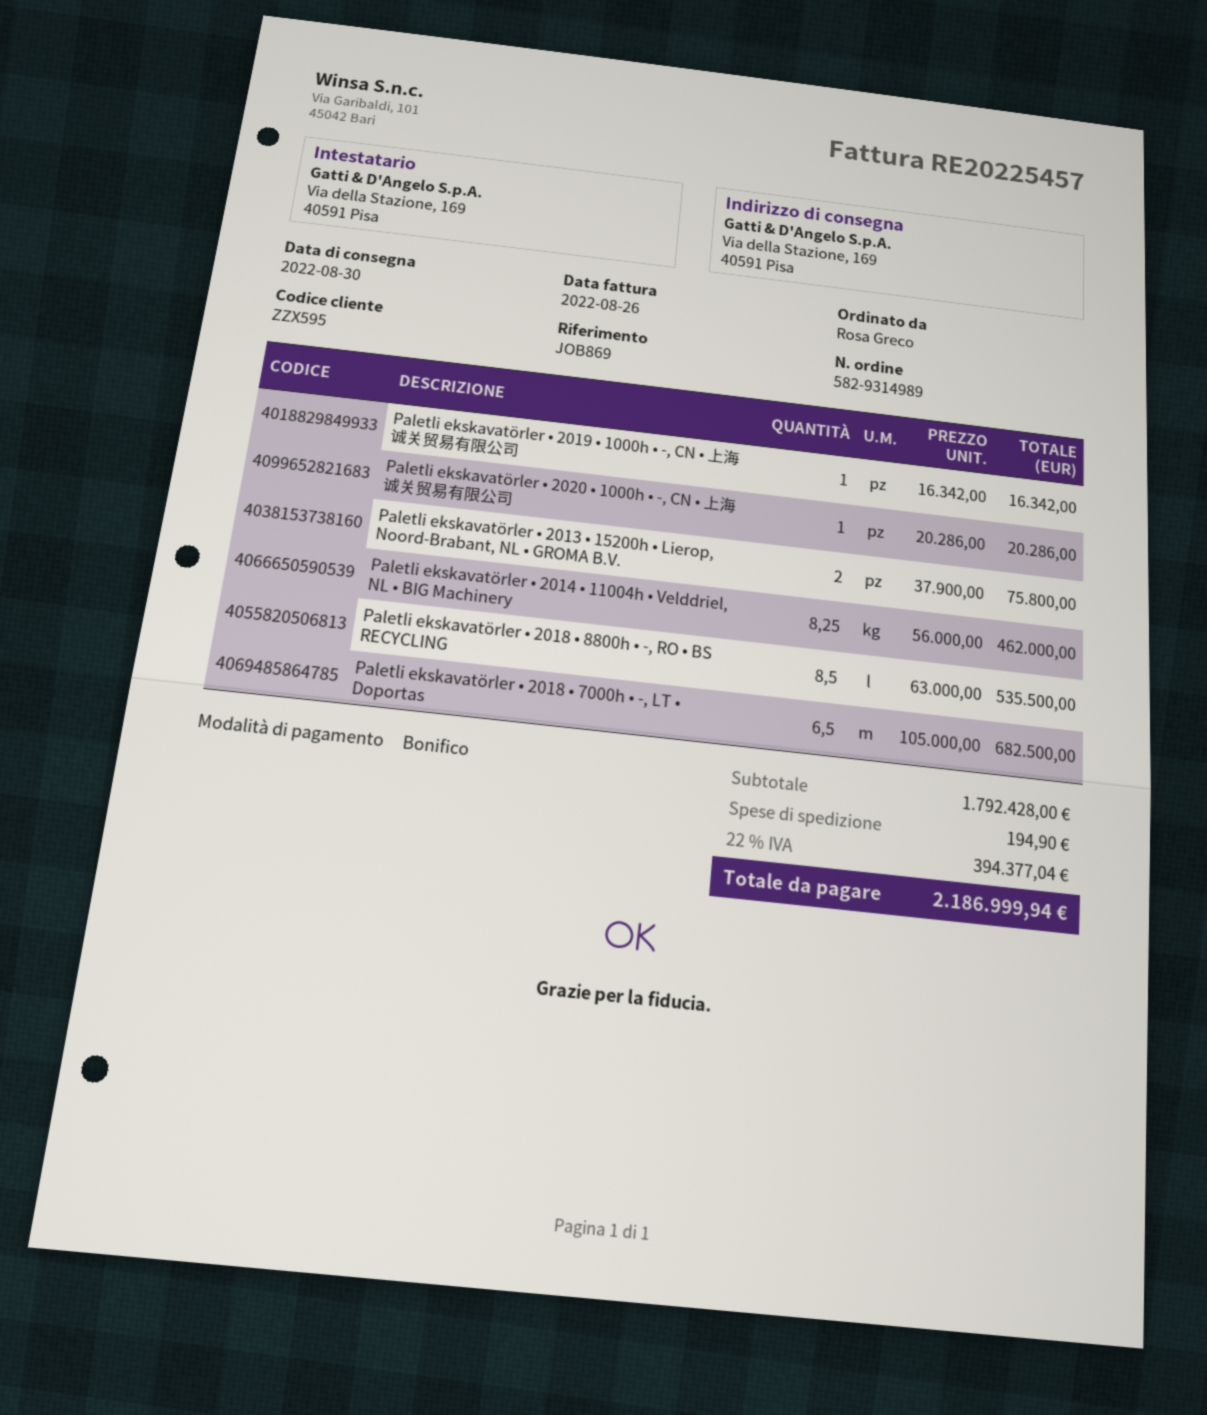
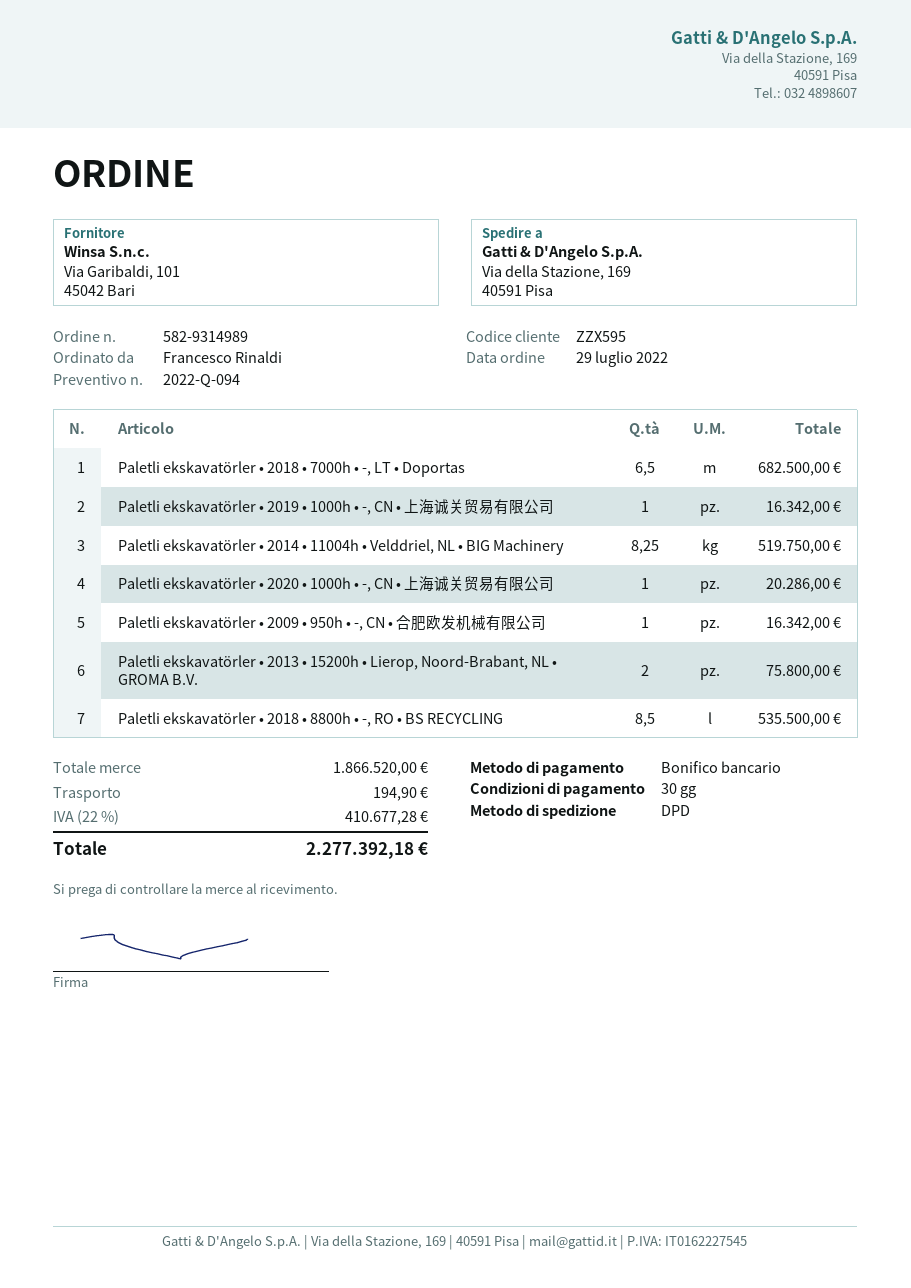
ordered by: Rosa Greco -> Francesco Rinaldi
Paletli ekskavatörler • 2014 • 11004h • Velddriel, NL • BIG Machinery: 8.25 for 462000.00 -> 8.25 for 519750.00
Paletli ekskavatörler • 2009 • 950h • -, CN • 合肥欧发机械有限公司: none -> 1 for 16342.00
subtotal: 1792428.00 -> 1866520.00
tax: 22% = 394377.04 -> 22% = 410677.28
total: 2186999.94 -> 2277392.18

